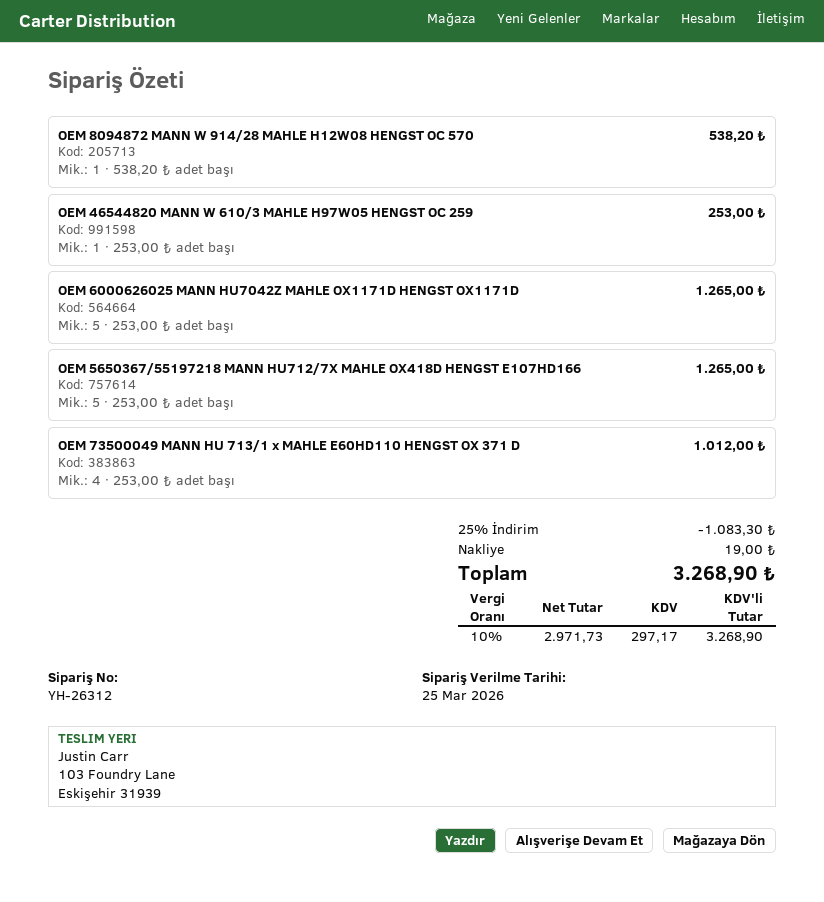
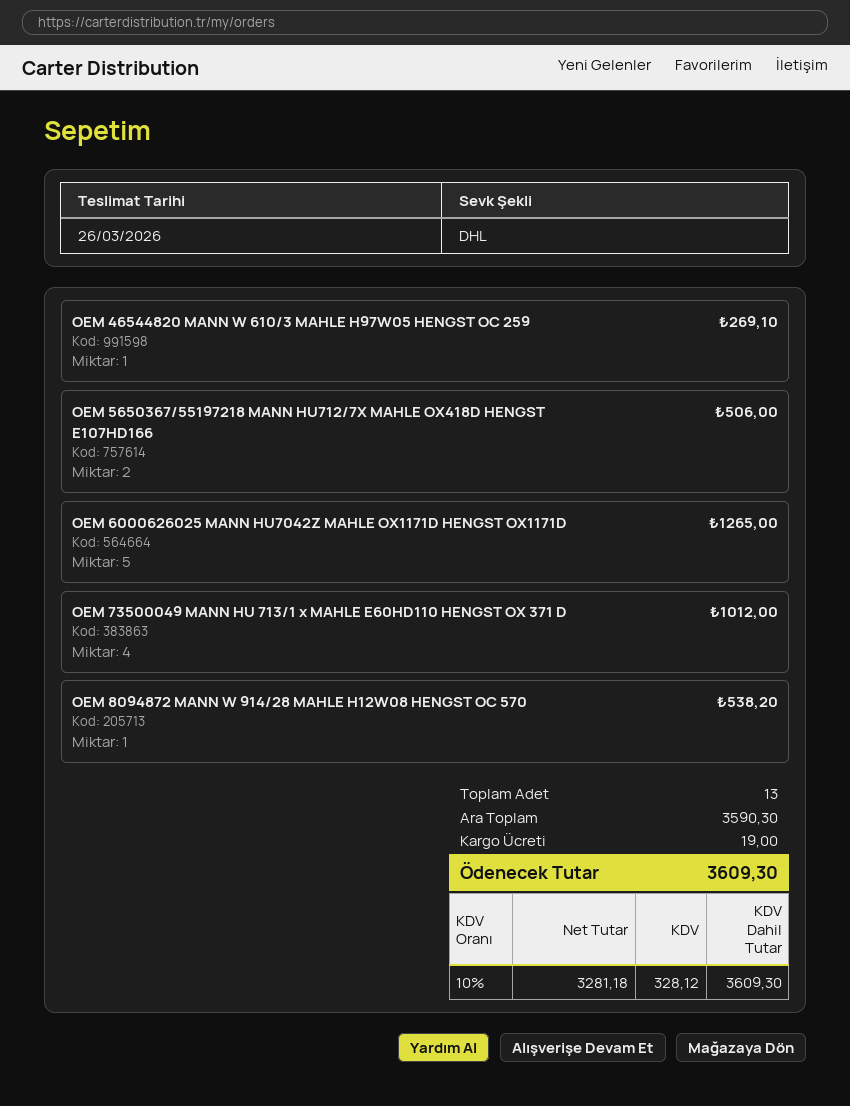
OEM 46544820 MANN W 610/3 MAHLE H97W05 HENGST OC 259: 1 for 253.00 -> 1 for 269.10
OEM 5650367/55197218 MANN HU712/7X MAHLE OX418D HENGST E107HD166: 5 for 1265.00 -> 2 for 506.00
discount: 25% = 1083.30 -> none
net: 2971.73 -> 3281.18
tax: 10% = 297.17 -> 10% = 328.12
total: 3268.90 -> 3609.30

